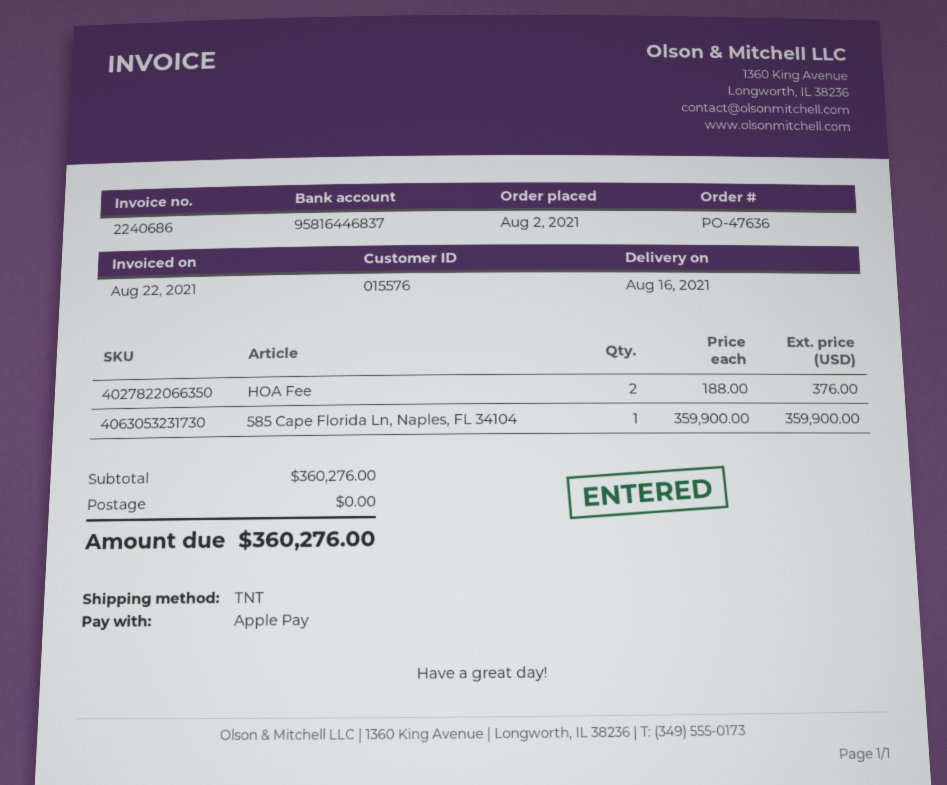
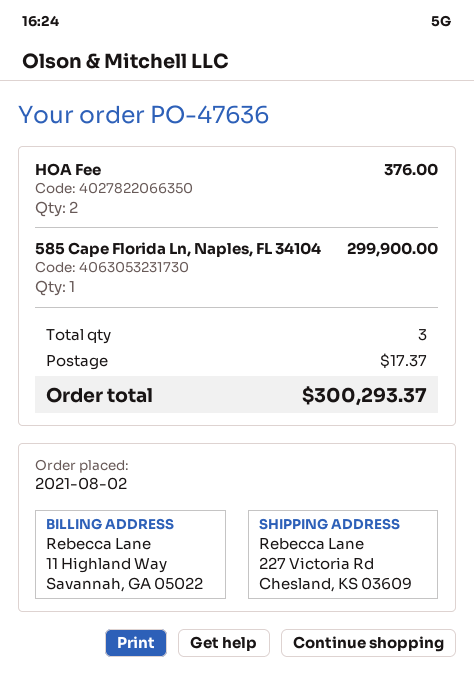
585 Cape Florida Ln, Naples, FL 34104: 1 for 359900.00 -> 1 for 299900.00
shipping: 0.00 -> 17.37
total: 360276.00 -> 300293.37

